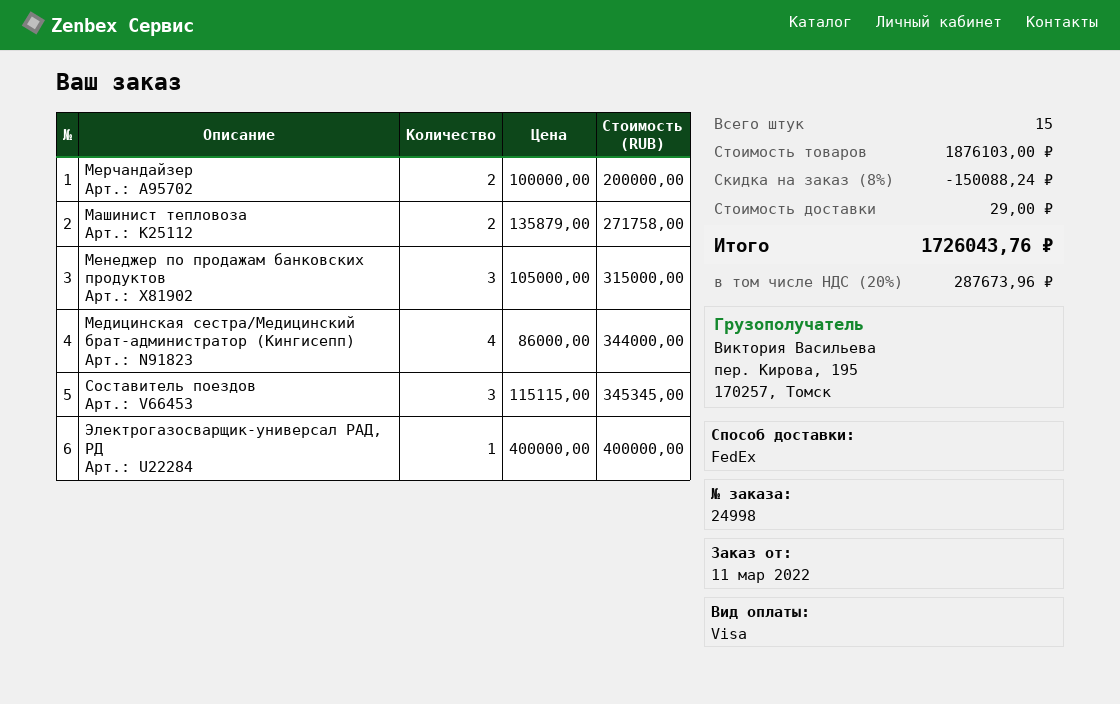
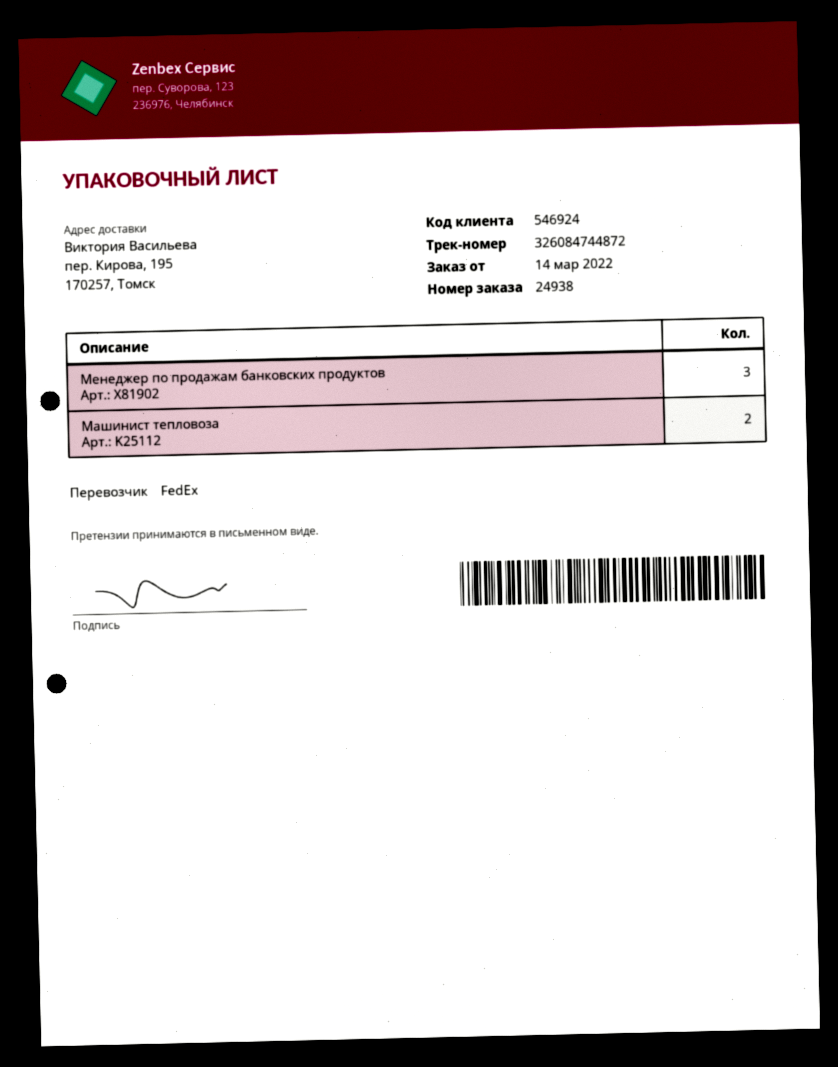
order number: 24998 -> 24938
order date: 2022-03-11 -> 2022-03-14
Мерчандайзер: 2 -> none
Медицинская сестра/Медицинский брат-администратор (Кингисепп): 4 -> none
Составитель поездов: 3 -> none
Электрогазосварщик-универсал РАД, РД: 1 -> none

